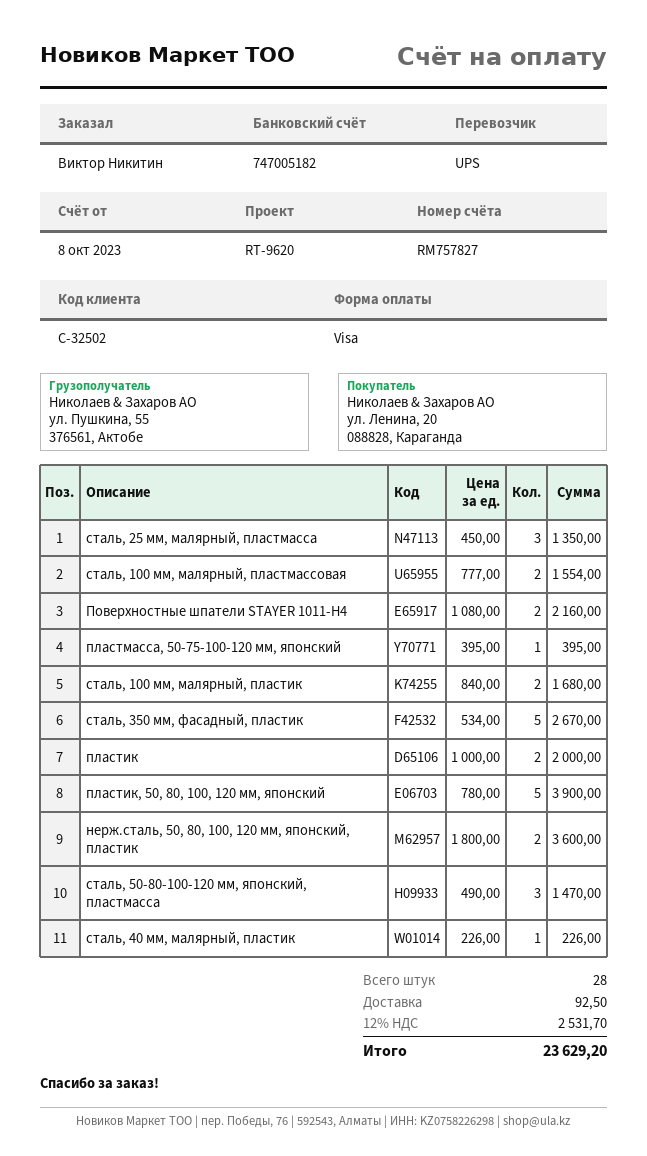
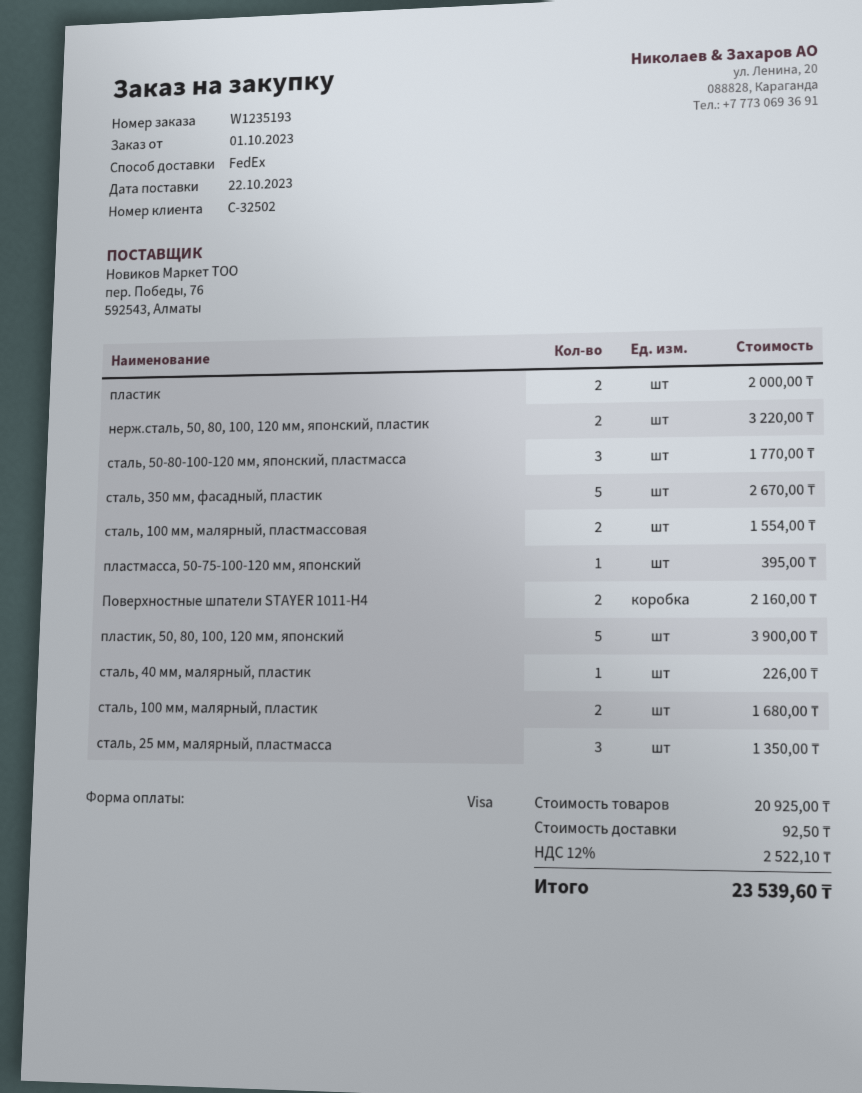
shipping method: UPS -> FedEx
нерж.сталь, 50, 80, 100, 120 мм, японский, пластик: 2 for 3600.00 -> 2 for 3220.00
сталь, 50-80-100-120 мм, японский, пластмасса: 3 for 1470.00 -> 3 for 1770.00
tax: 12% = 2531.70 -> 12% = 2522.10
total: 23629.20 -> 23539.60

